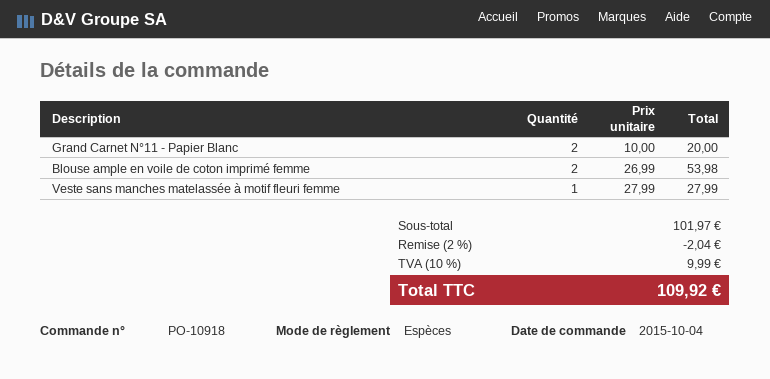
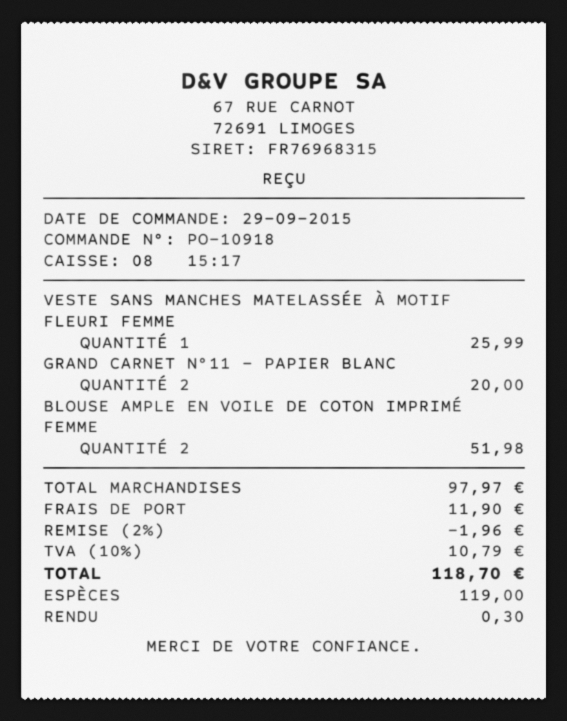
order date: 2015-10-04 -> 2015-09-29
Blouse ample en voile de coton imprimé femme: 2 for 53.98 -> 2 for 51.98
Veste sans manches matelassée à motif fleuri femme: 1 for 27.99 -> 1 for 25.99
subtotal: 101.97 -> 97.97
discount: 2% = 2.04 -> 2% = 1.96
shipping: none -> 11.90
tax: 10% = 9.99 -> 10% = 10.79
total: 109.92 -> 118.70

